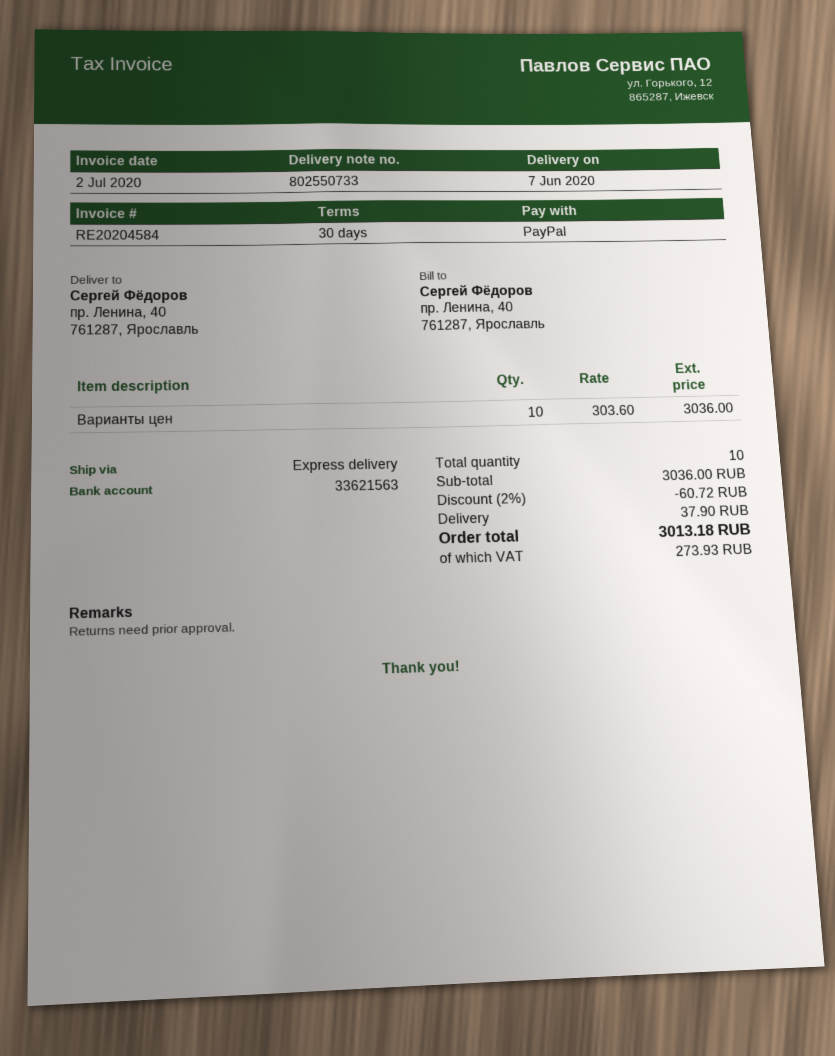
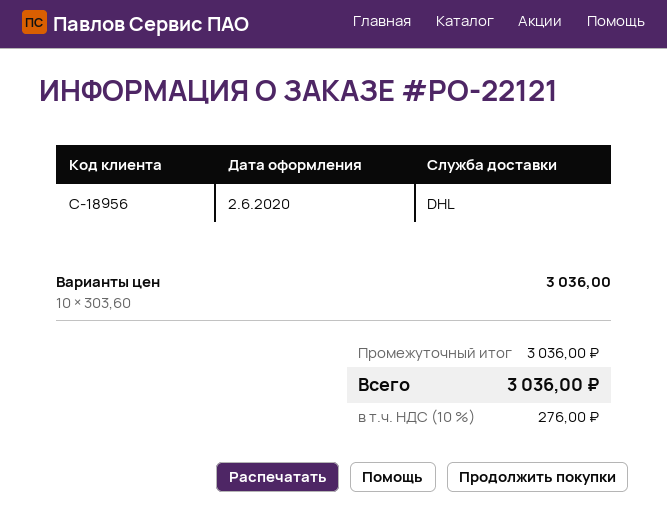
shipping method: express -> DHL
discount: 2% = 60.72 -> none
shipping: 37.90 -> none
tax: 273.93 -> 276.00
total: 3013.18 -> 3036.00

